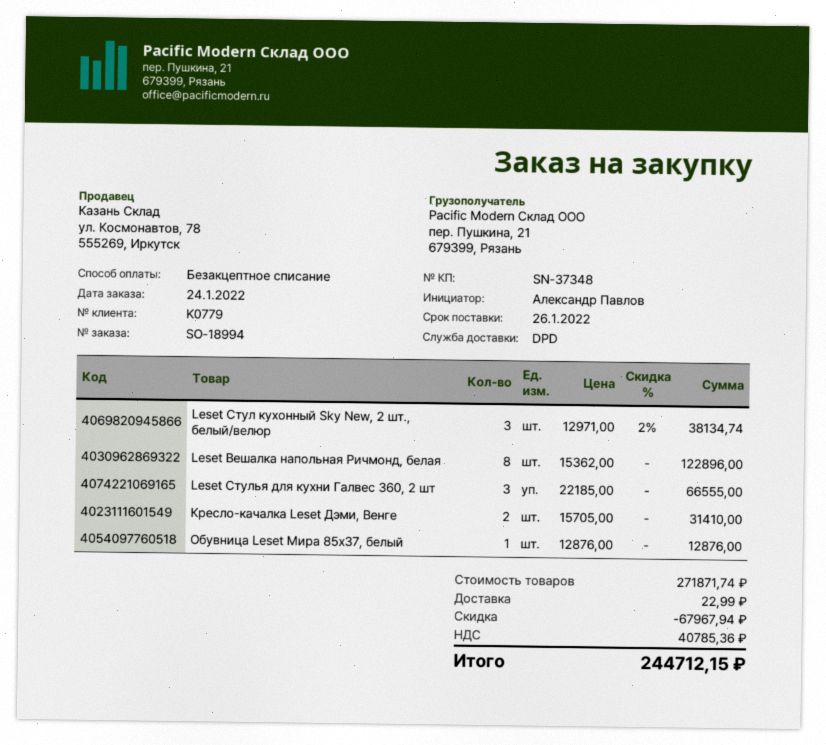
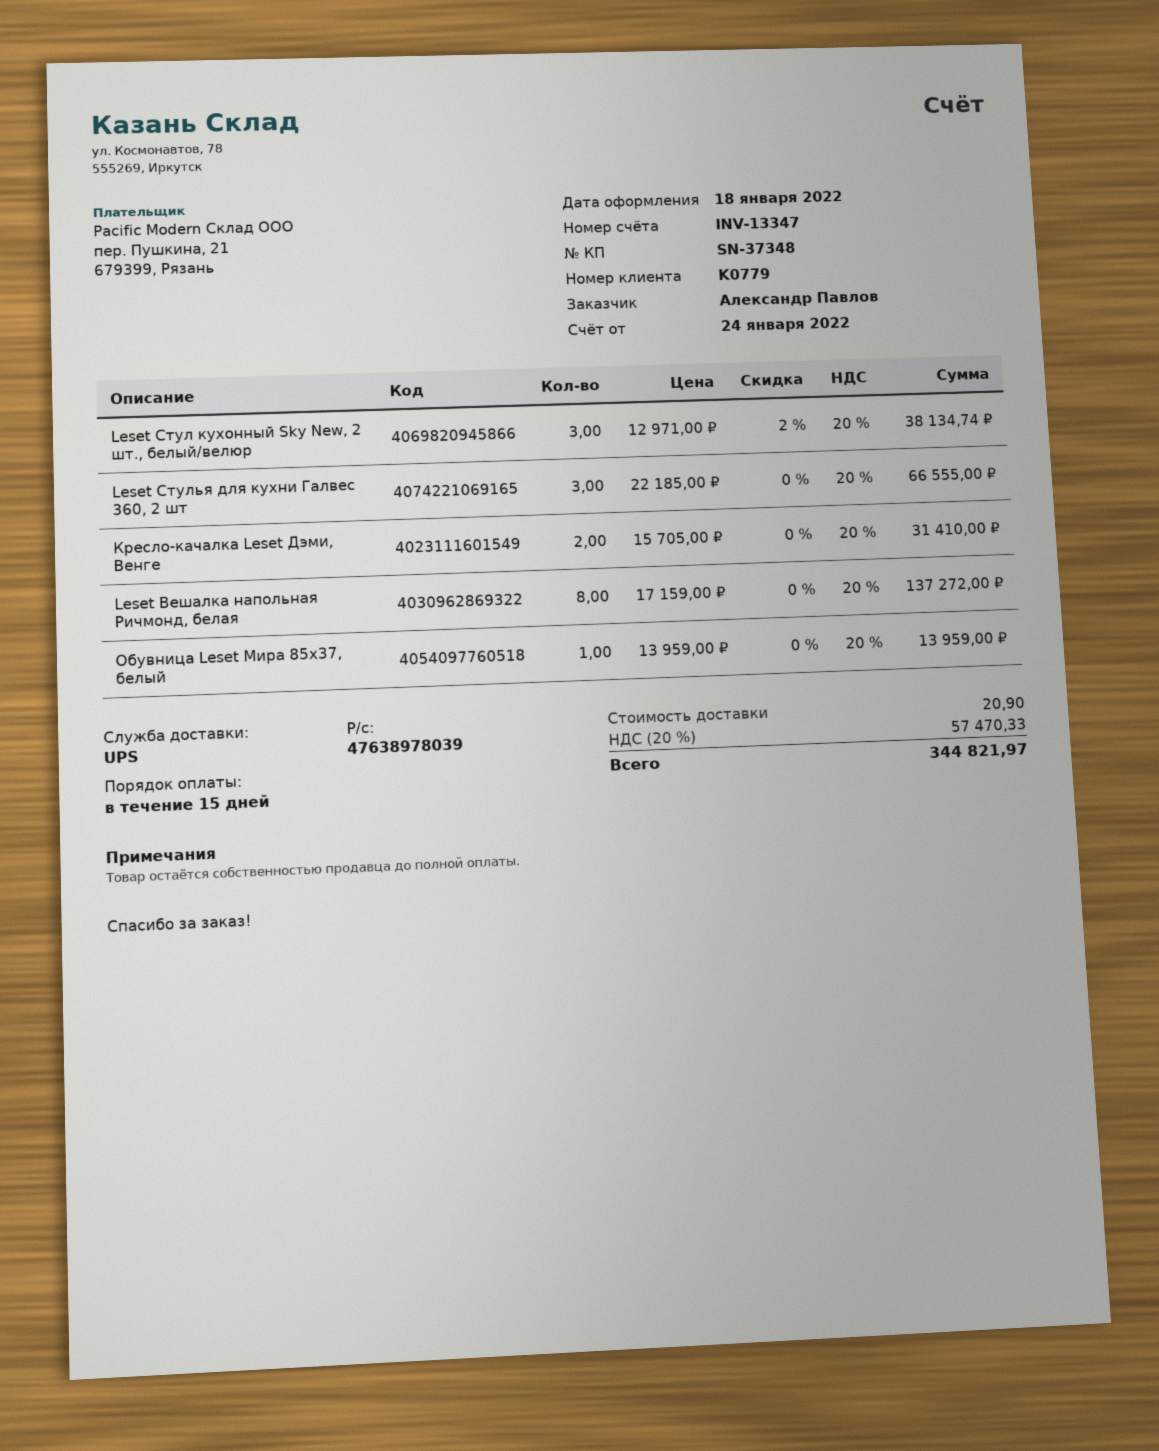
order date: 2022-01-24 -> 2022-01-18
shipping method: DPD -> UPS
Leset Вешалка напольная Ричмонд, белая: 8 x 15362.00 = 122896.00 -> 8 x 17159.00 = 137272.00
Обувница Leset Мира 85х37, белый: 1 x 12876.00 = 12876.00 -> 1 x 13959.00 = 13959.00
discount: 67967.94 -> none
shipping: 22.99 -> 20.90
tax: 40785.36 -> 57470.33
total: 244712.15 -> 344821.97

